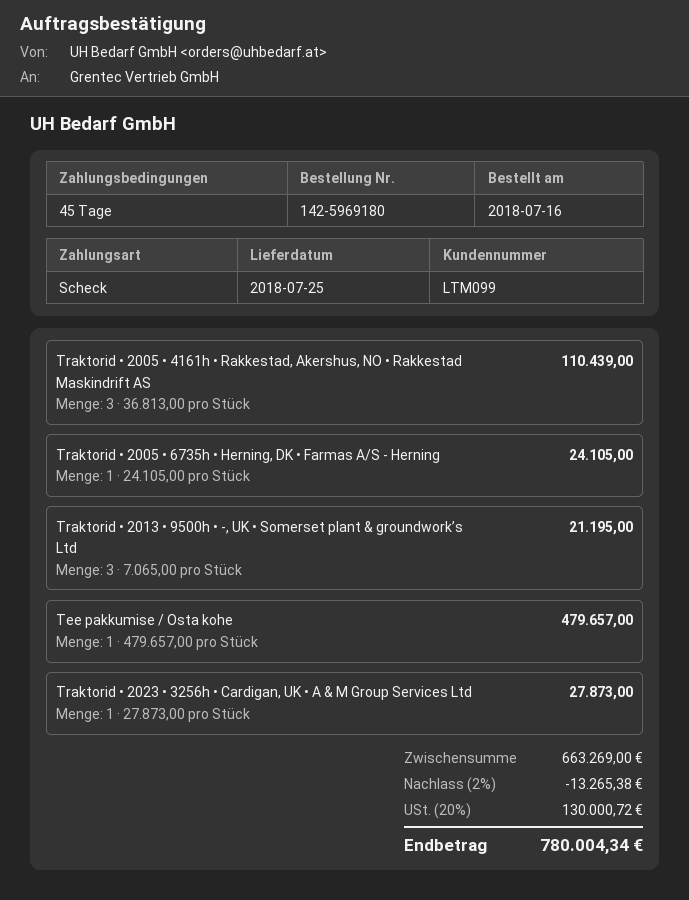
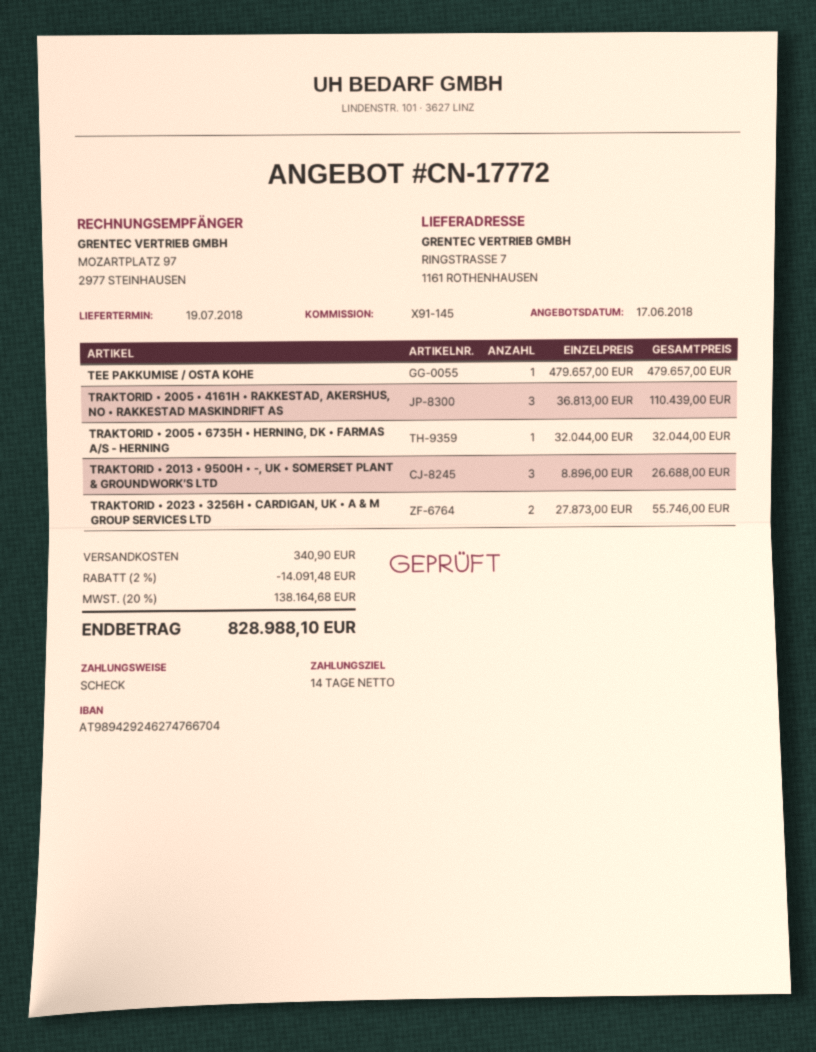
delivery date: 2018-07-25 -> 2018-07-19
payment terms: 45 days -> 14 days
Traktorid • 2005 • 6735h • Herning, DK • Farmas A/S - Herning: 1 x 24105.00 = 24105.00 -> 1 x 32044.00 = 32044.00
Traktorid • 2013 • 9500h • -, UK • Somerset plant & groundwork’s Ltd: 3 x 7065.00 = 21195.00 -> 3 x 8896.00 = 26688.00
Traktorid • 2023 • 3256h • Cardigan, UK • A & M Group Services Ltd: 1 x 27873.00 = 27873.00 -> 2 x 27873.00 = 55746.00
discount: 2% = 13265.38 -> 2% = 14091.48
shipping: none -> 340.90
tax: 20% = 130000.72 -> 20% = 138164.68
total: 780004.34 -> 828988.10

